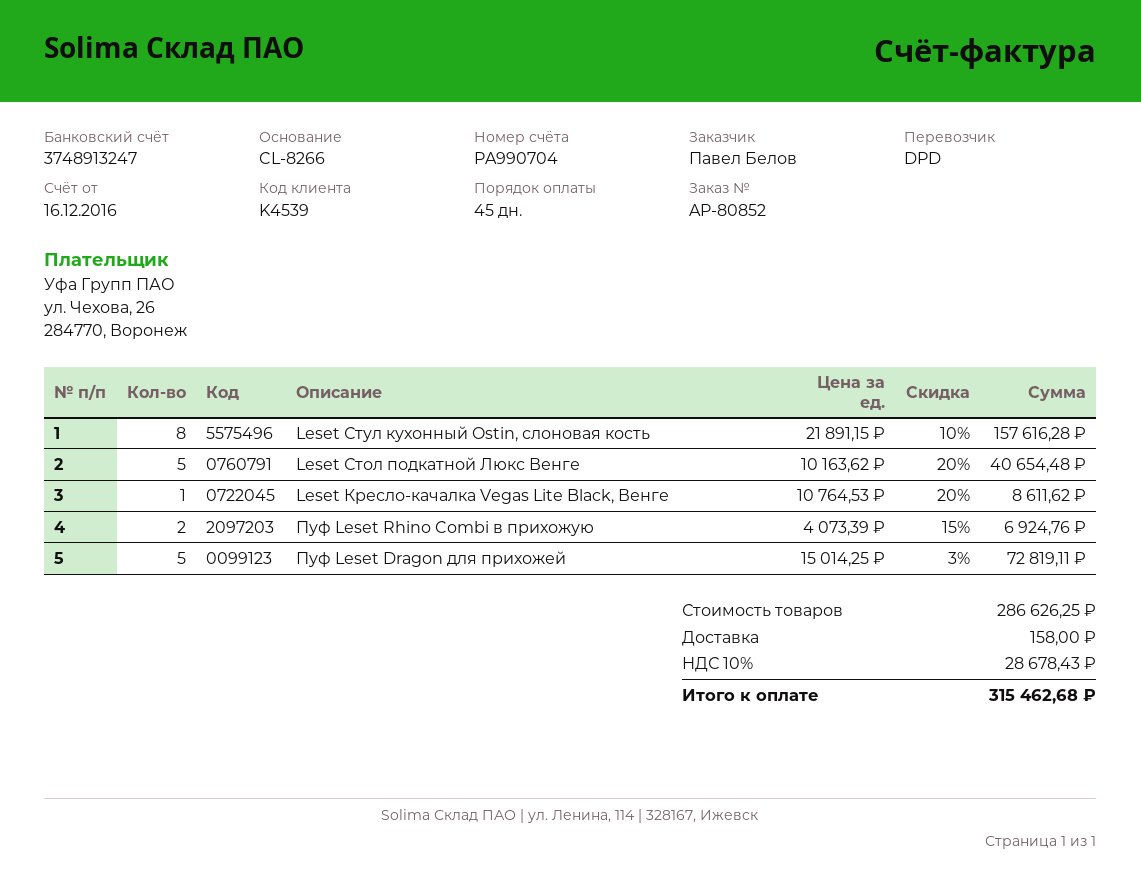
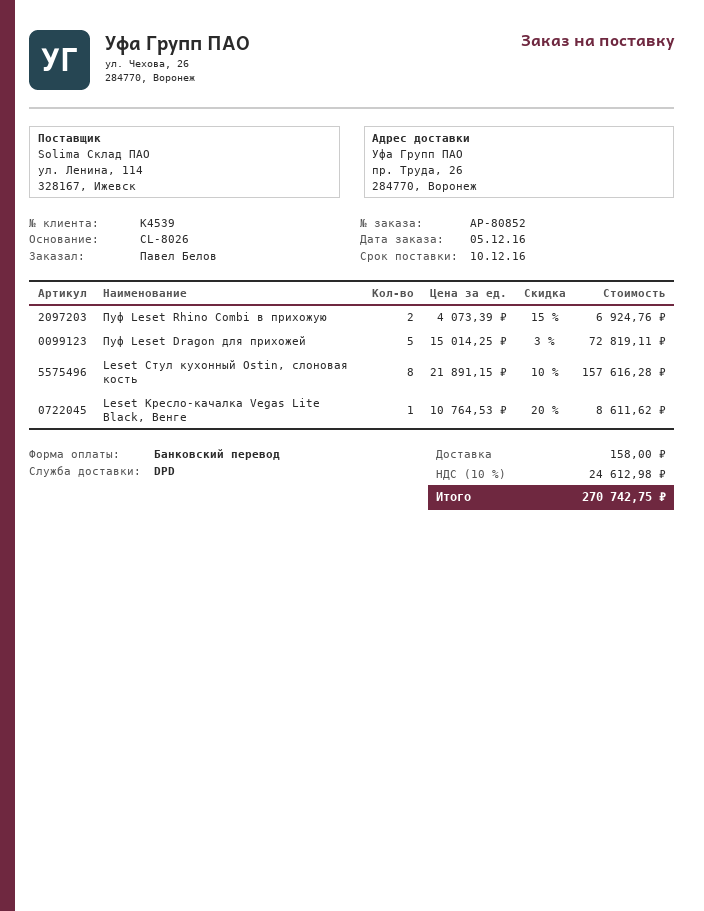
reference: CL-8266 -> CL-8026
Leset Стол подкатной Люкс Венге: 5 x 10163.62 - 20% = 40654.48 -> none
tax: 10% = 28678.43 -> 10% = 24612.98
total: 315462.68 -> 270742.75

